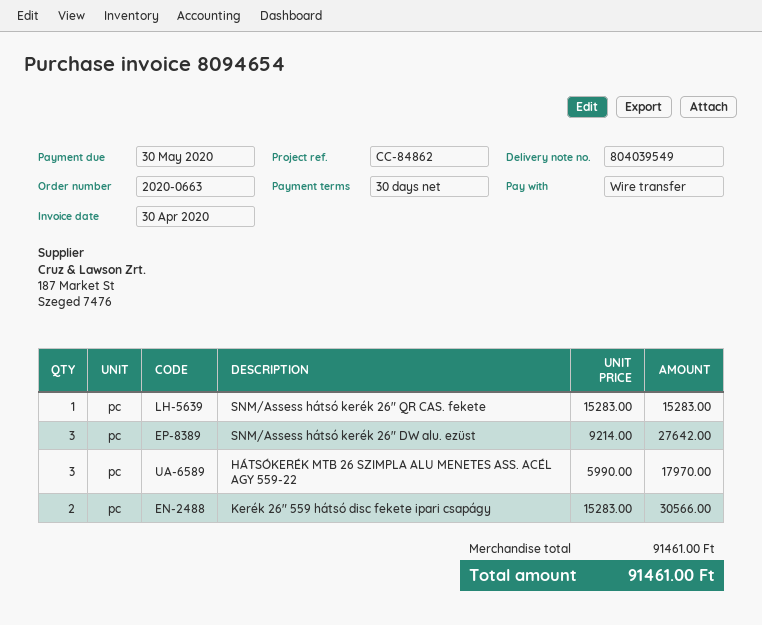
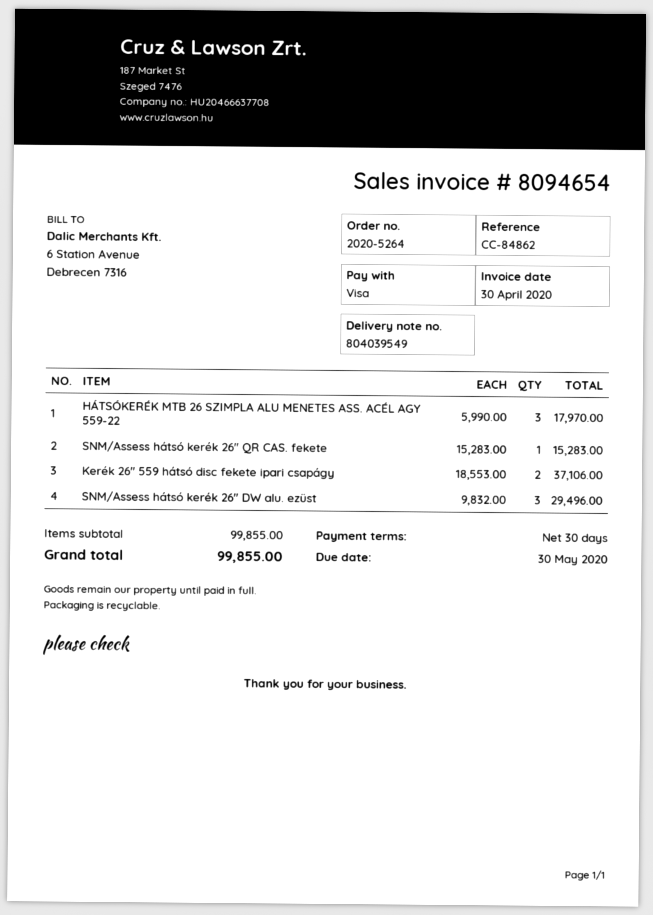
order number: 2020-0663 -> 2020-5264
payment method: bank transfer -> Visa
SNM/Assess hátsó kerék 26" DW alu. ezüst: 3 x 9214.00 = 27642.00 -> 3 x 9832.00 = 29496.00
Kerék 26" 559 hátsó disc fekete ipari csapágy: 2 x 15283.00 = 30566.00 -> 2 x 18553.00 = 37106.00
subtotal: 91461.00 -> 99855.00
total: 91461.00 -> 99855.00

